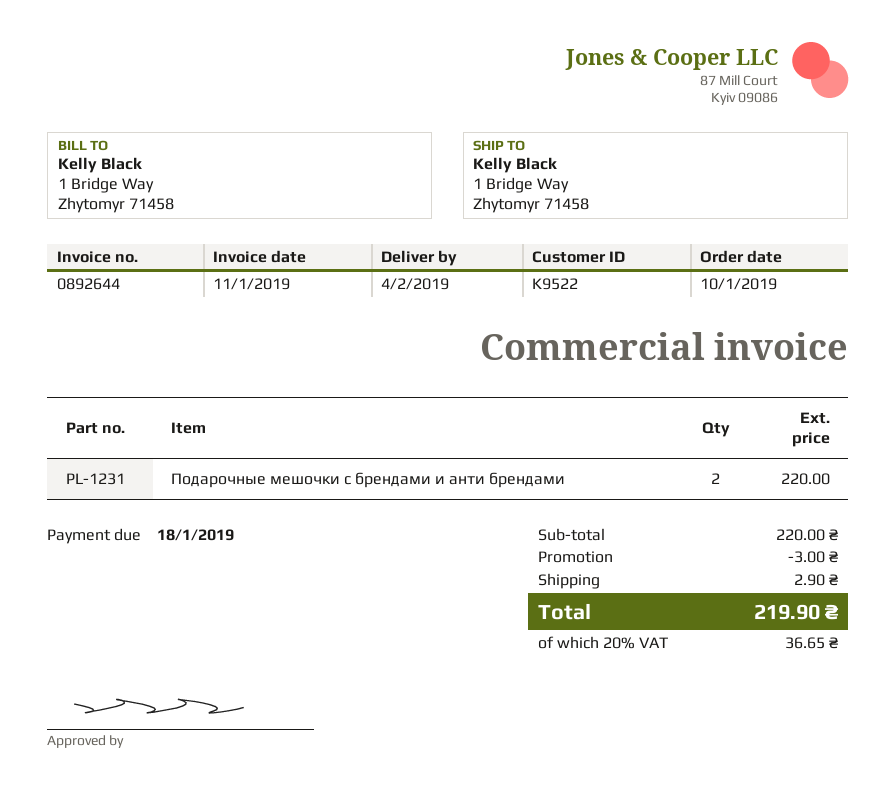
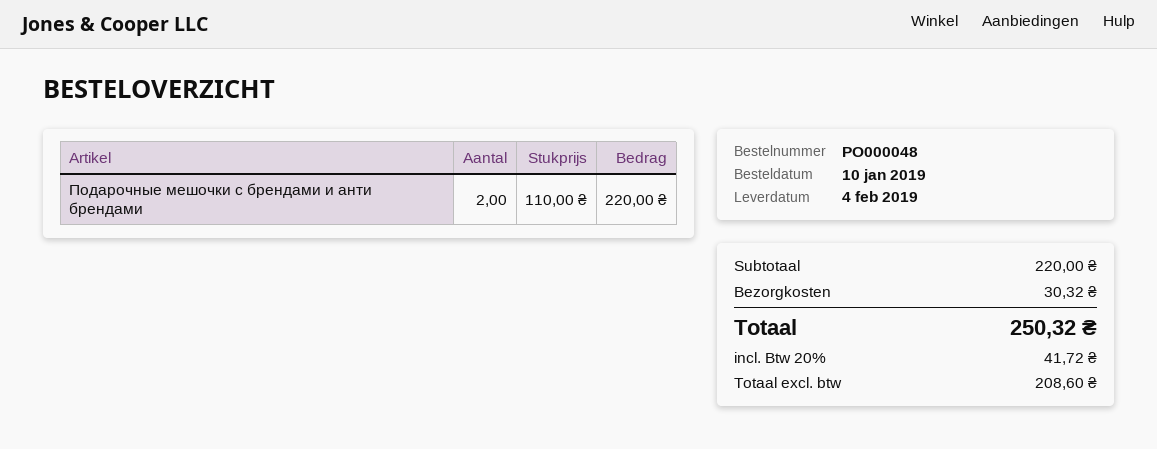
discount: 3.00 -> none
shipping: 2.90 -> 30.32
tax: 20% = 36.65 -> 20% = 41.72
total: 219.90 -> 250.32

